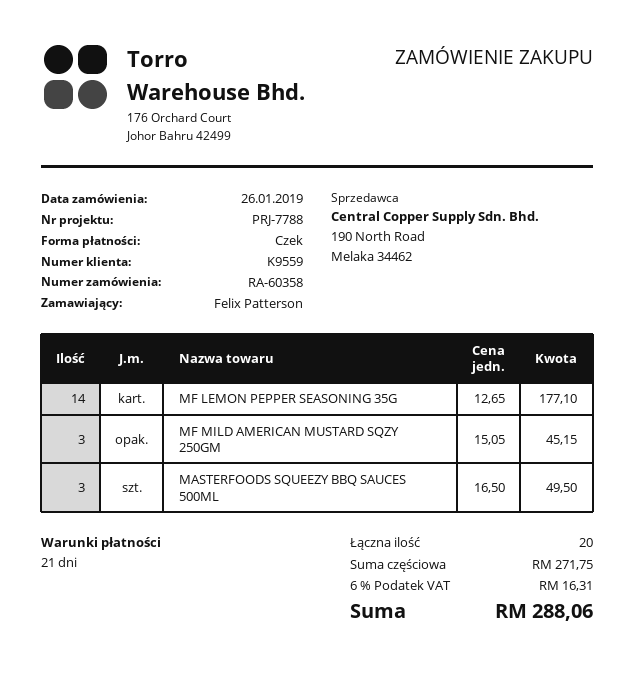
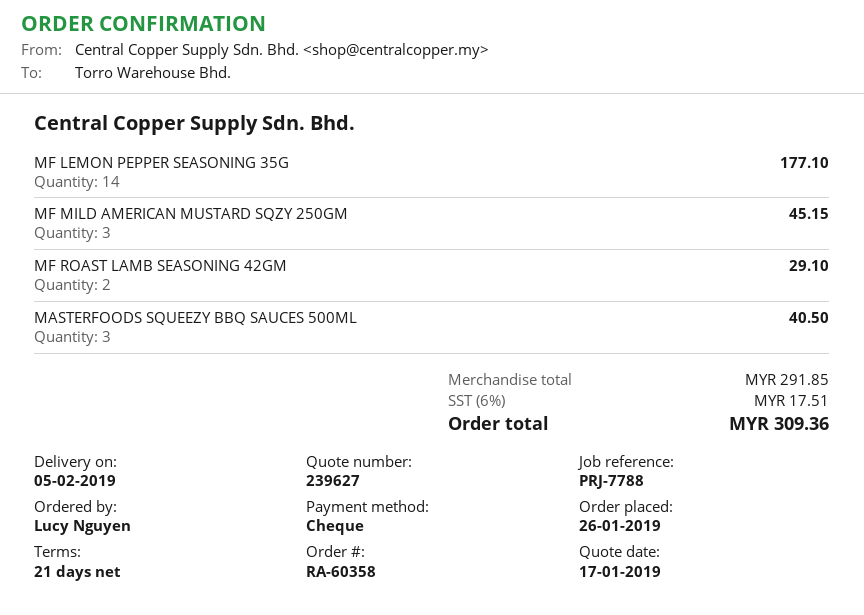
ordered by: Felix Patterson -> Lucy Nguyen
MASTERFOODS SQUEEZY BBQ SAUCES 500ML: 3 for 49.50 -> 3 for 40.50
MF ROAST LAMB SEASONING 42GM: none -> 2 for 29.10
subtotal: 271.75 -> 291.85
tax: 6% = 16.31 -> 6% = 17.51
total: 288.06 -> 309.36

